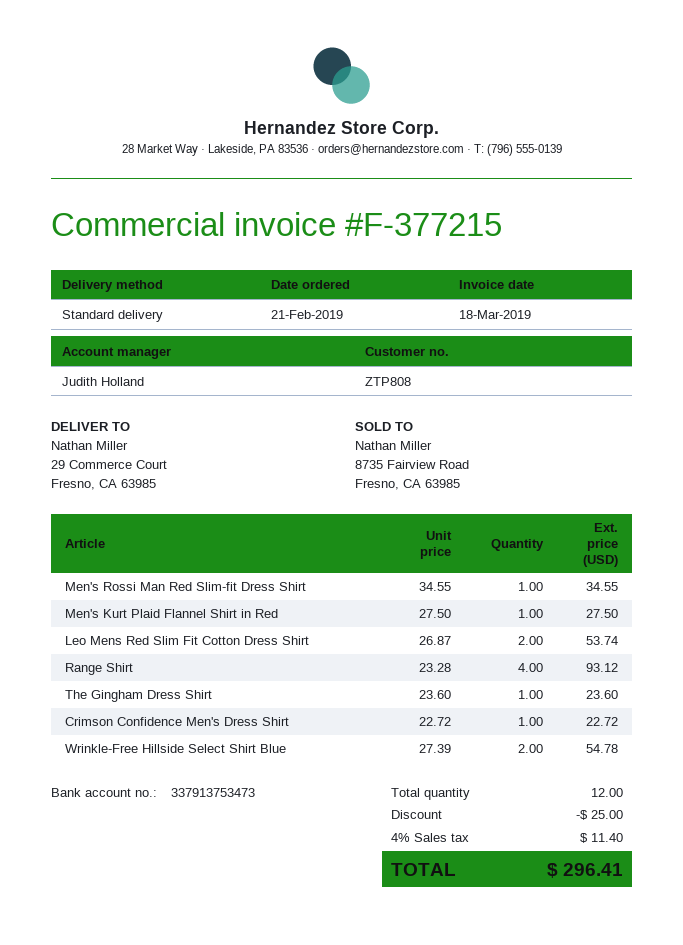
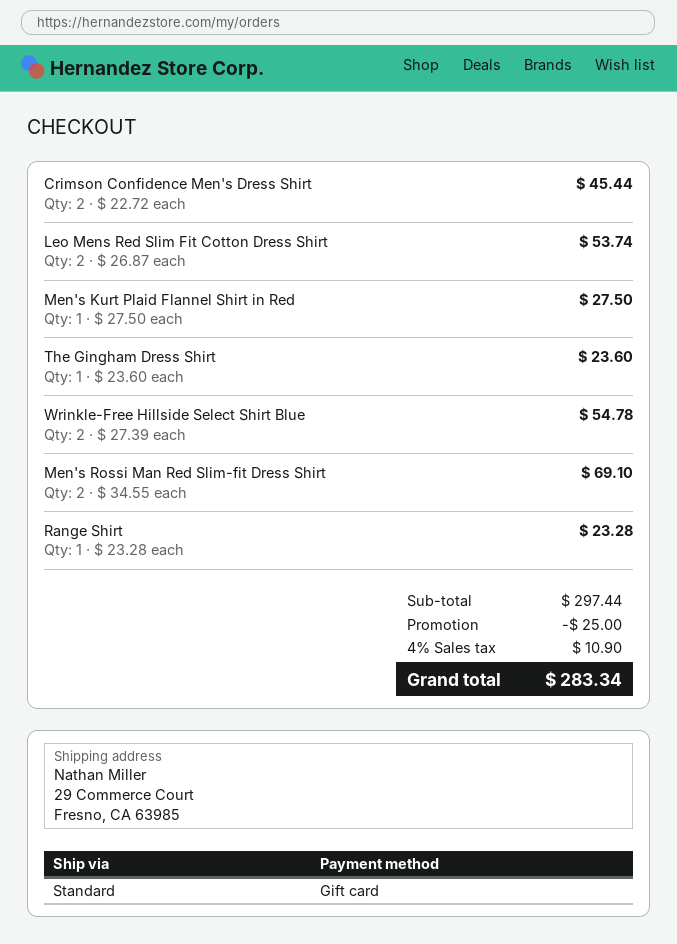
Men's Rossi Man Red Slim-fit Dress Shirt: 1 x 34.55 = 34.55 -> 2 x 34.55 = 69.10
Range Shirt: 4 x 23.28 = 93.12 -> 1 x 23.28 = 23.28
Crimson Confidence Men's Dress Shirt: 1 x 22.72 = 22.72 -> 2 x 22.72 = 45.44
tax: 4% = 11.40 -> 4% = 10.90
total: 296.41 -> 283.34

